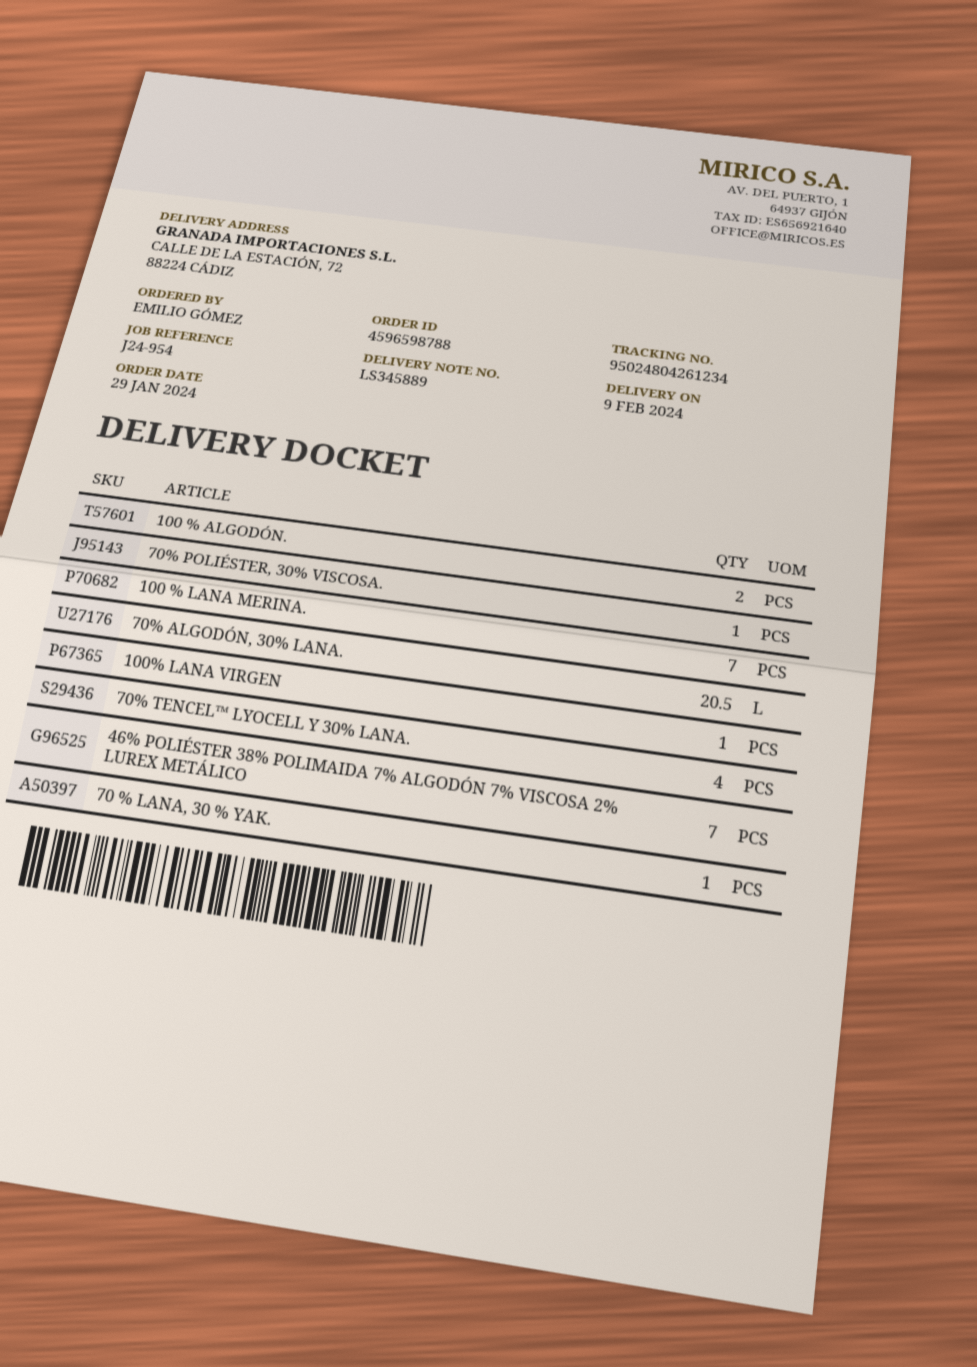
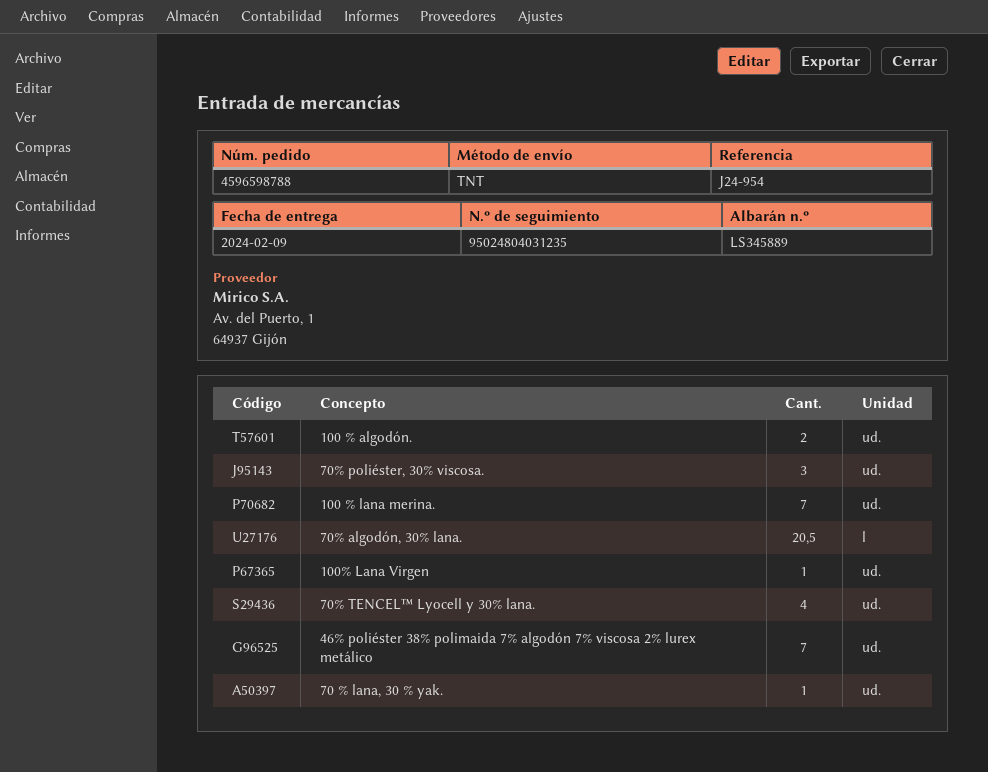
tracking number: 95024804261234 -> 95024804031235
70% POLIÉSTER, 30% VISCOSA.: 1 -> 3

